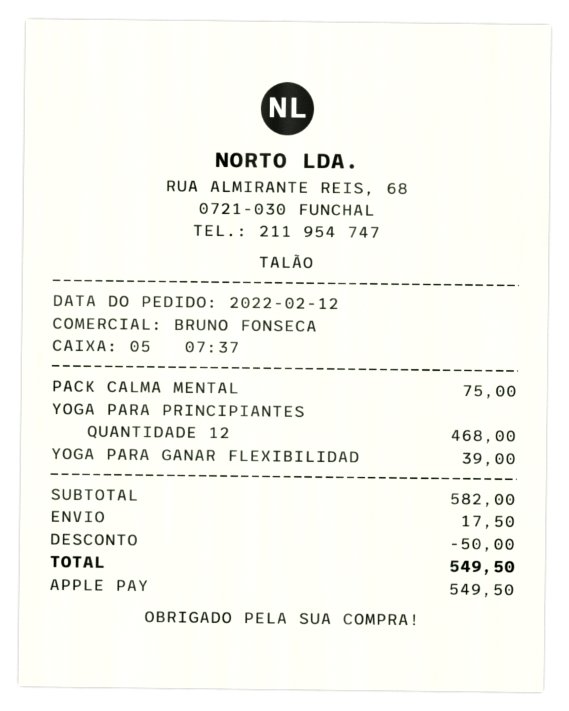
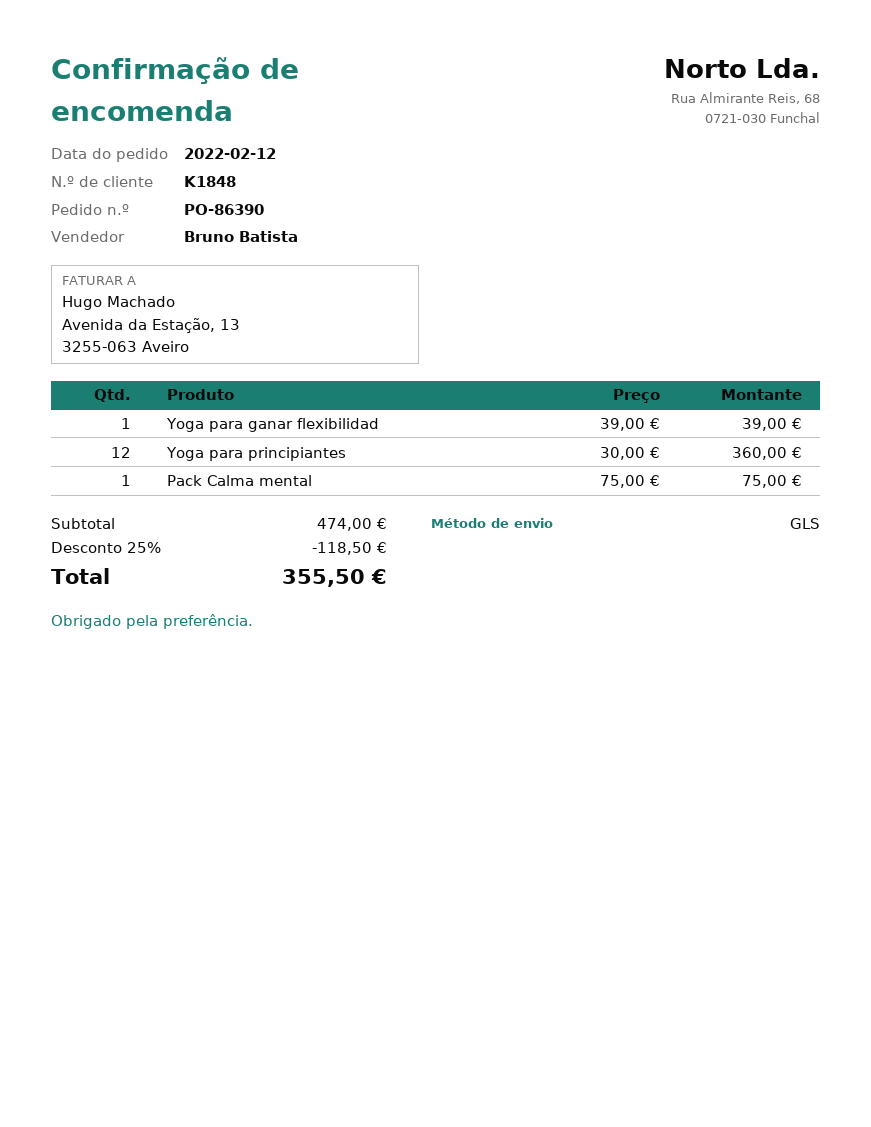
sales rep: BRUNO FONSECA -> Bruno Batista
YOGA PARA PRINCIPIANTES: 12 for 468.00 -> 12 for 360.00
subtotal: 582.00 -> 474.00
discount: 50.00 -> 118.50
shipping: 17.50 -> none
total: 549.50 -> 355.50

